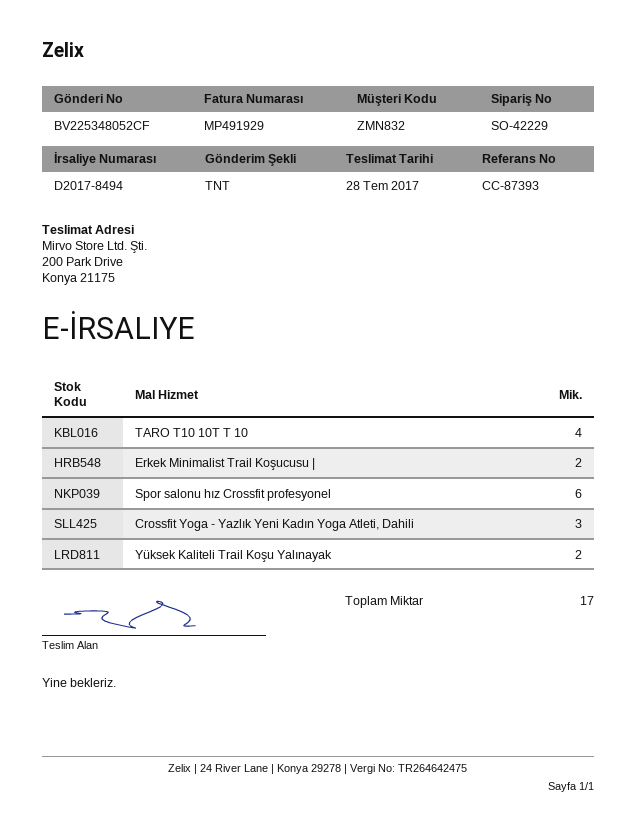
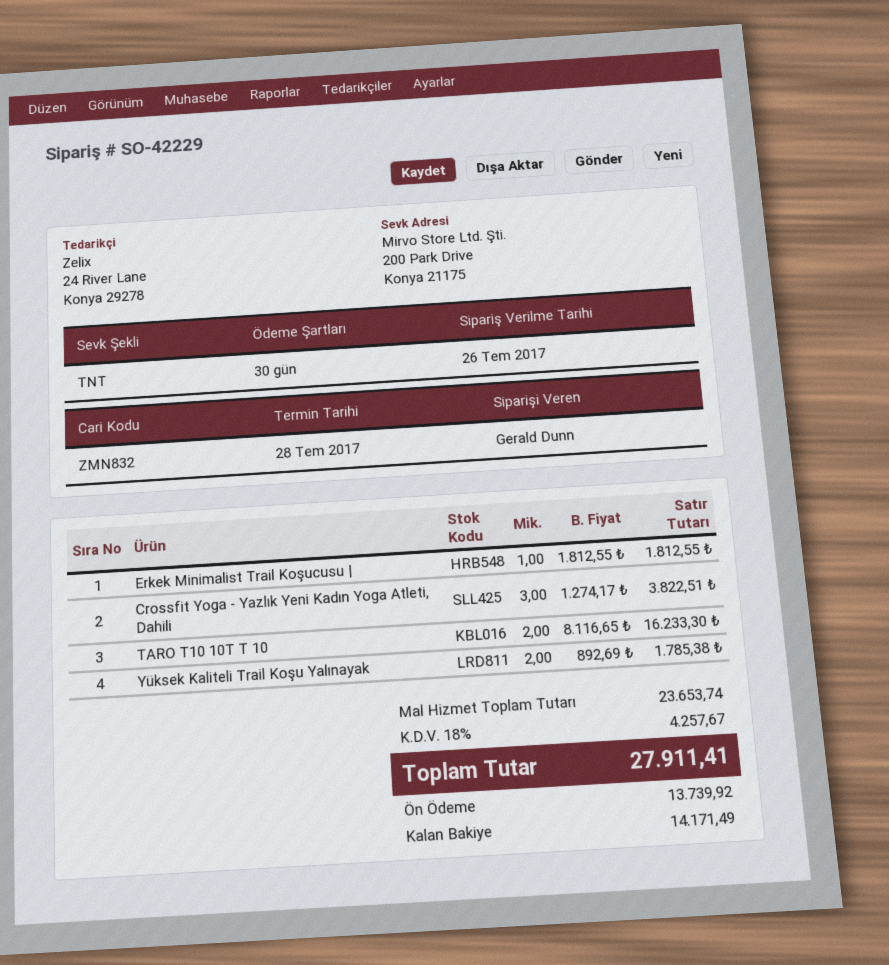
TARO T10 10T T 10: 4 -> 2
Erkek Minimalist Trail Koşucusu |: 2 -> 1
Spor salonu hız Crossfit profesyonel: 6 -> none

